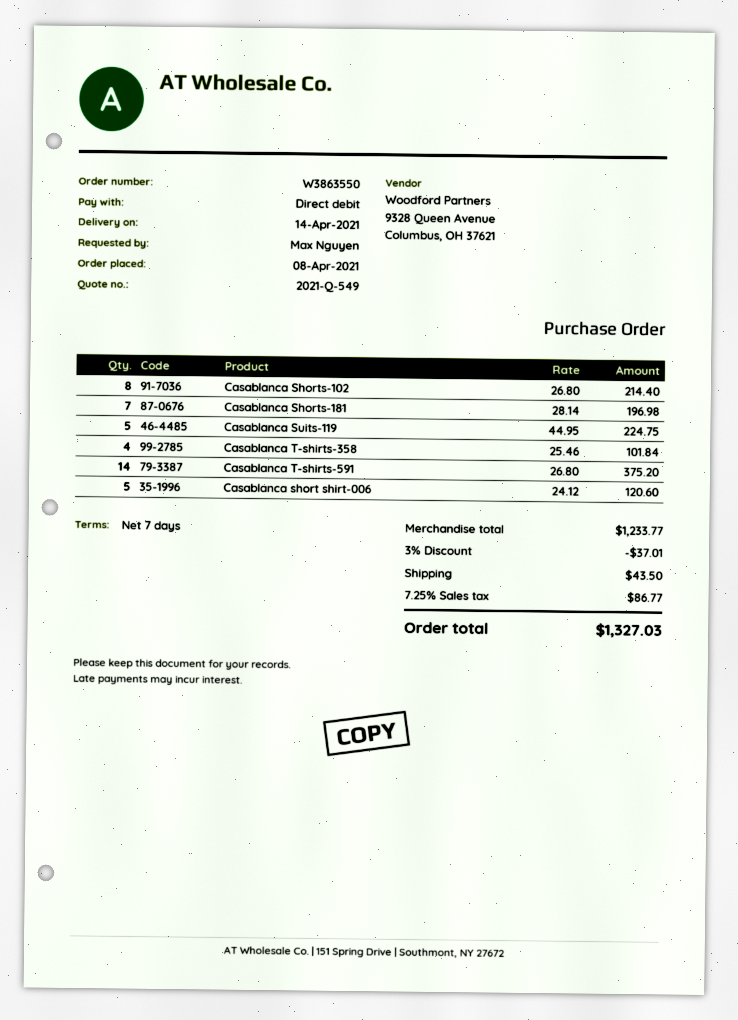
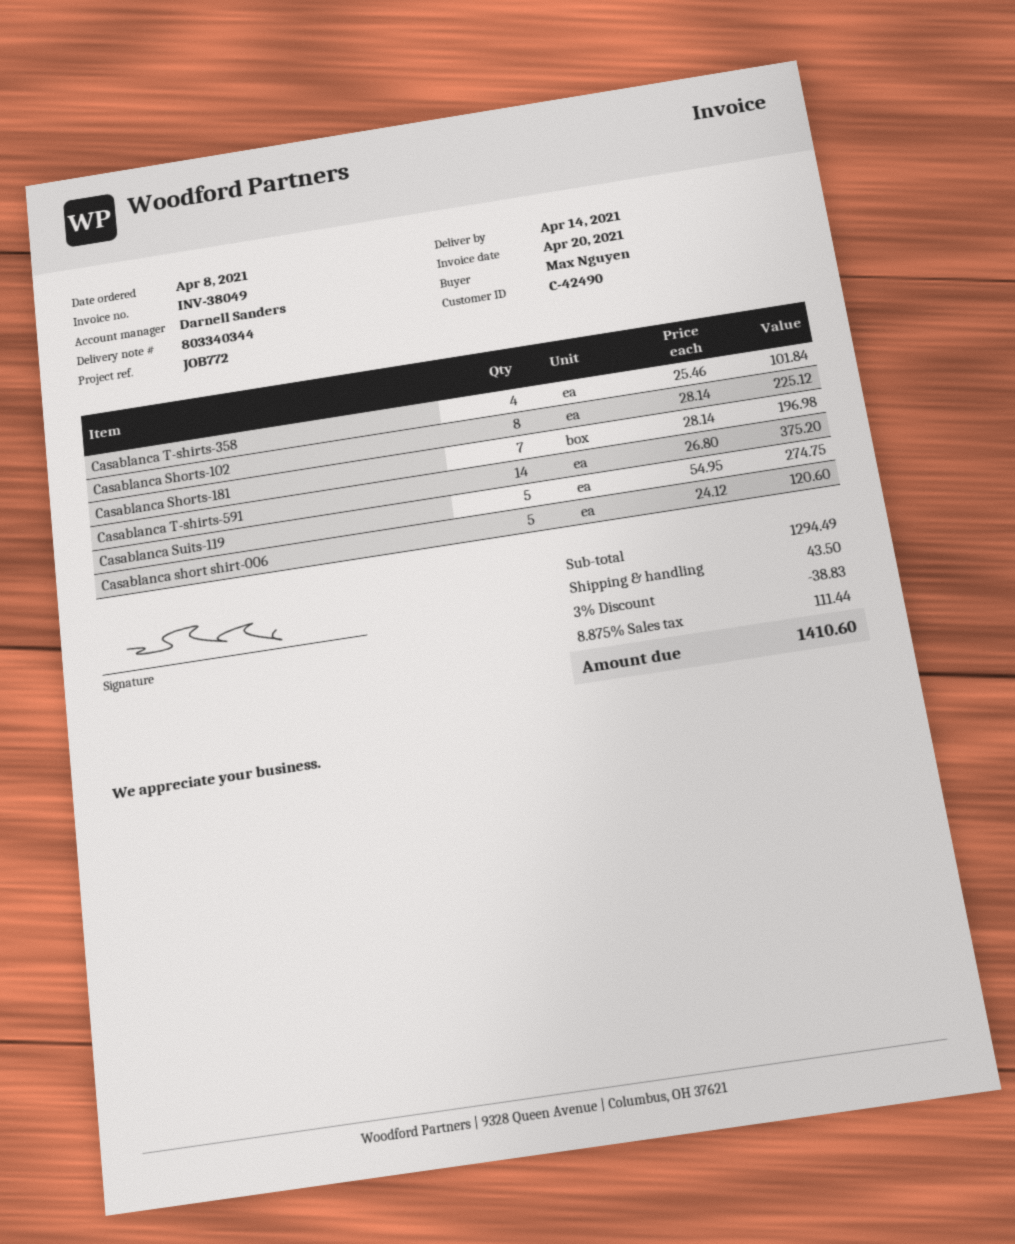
Casablanca Shorts-102: 8 x 26.80 = 214.40 -> 8 x 28.14 = 225.12
Casablanca Suits-119: 5 x 44.95 = 224.75 -> 5 x 54.95 = 274.75
subtotal: 1233.77 -> 1294.49
discount: 3% = 37.01 -> 3% = 38.83
tax: 7.25% = 86.77 -> 8.875% = 111.44
total: 1327.03 -> 1410.60

